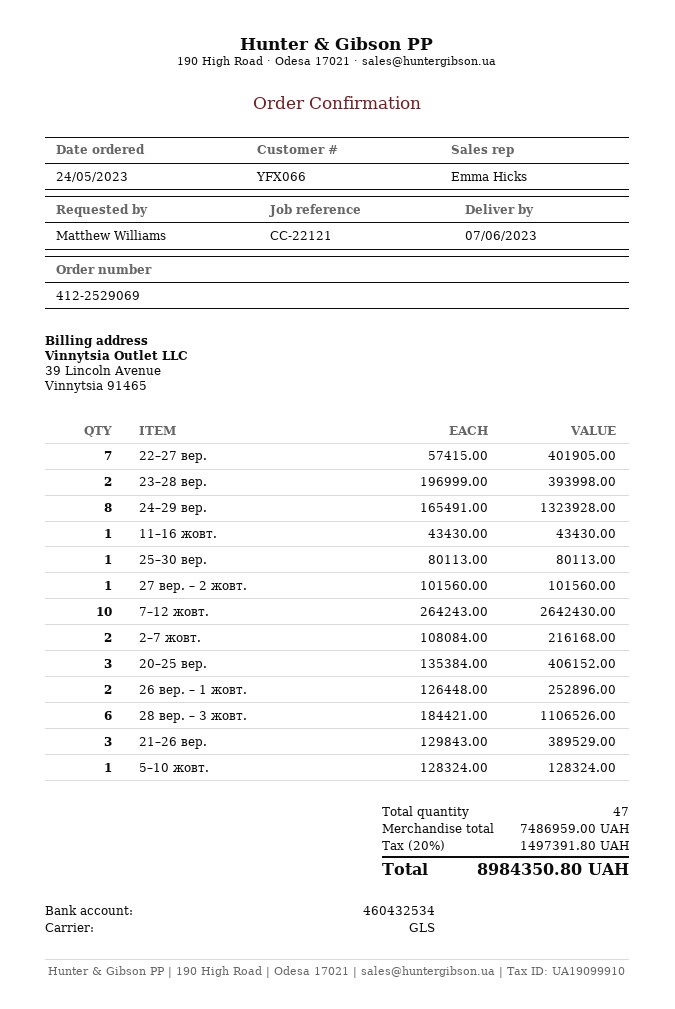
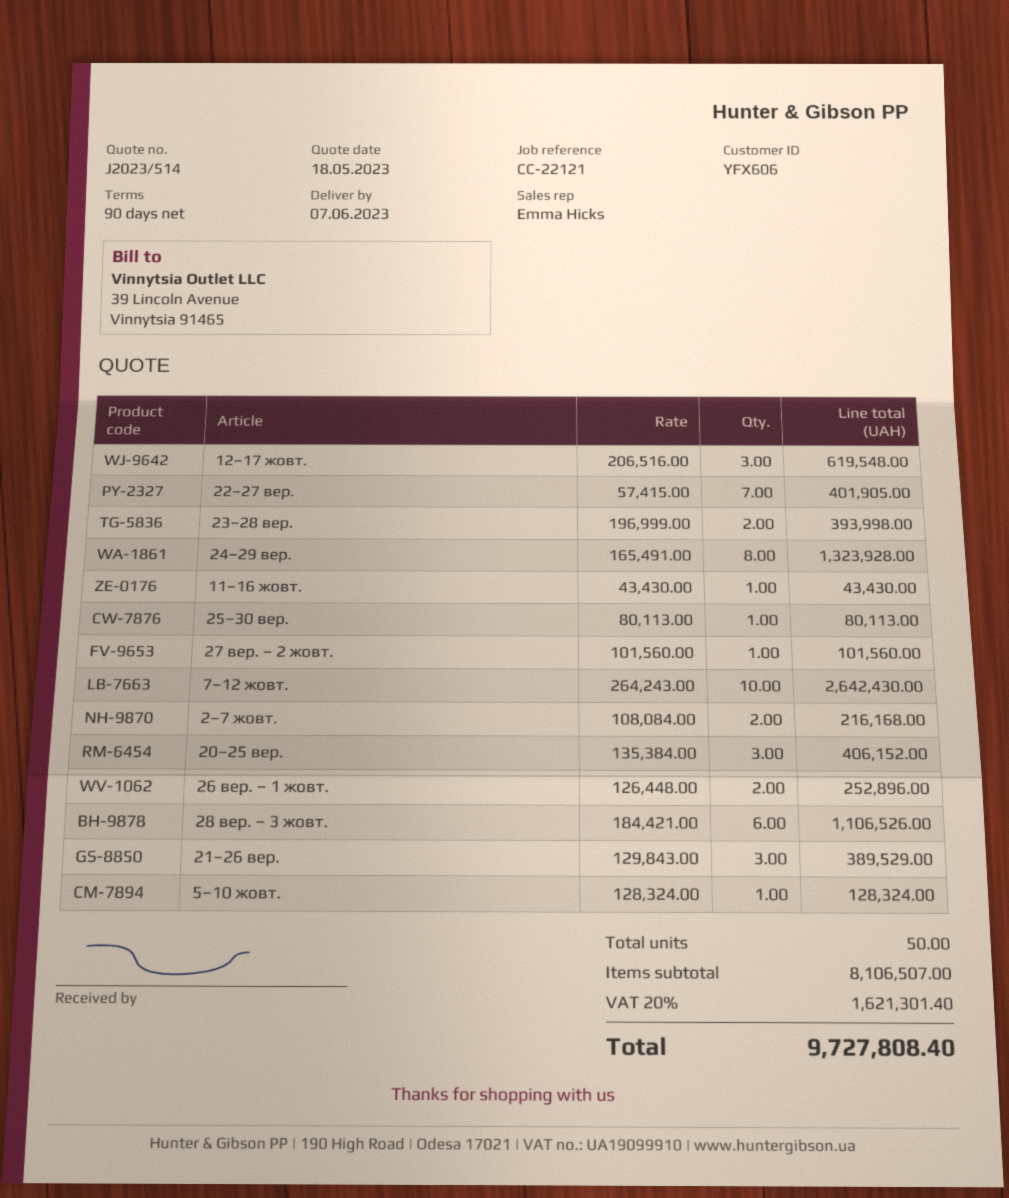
customer number: YFX066 -> YFX606
12–17 жовт.: none -> 3 x 206516.00 = 619548.00
total quantity: 47 -> 50
subtotal: 7486959.00 -> 8106507.00
tax: 20% = 1497391.80 -> 20% = 1621301.40
total: 8984350.80 -> 9727808.40

